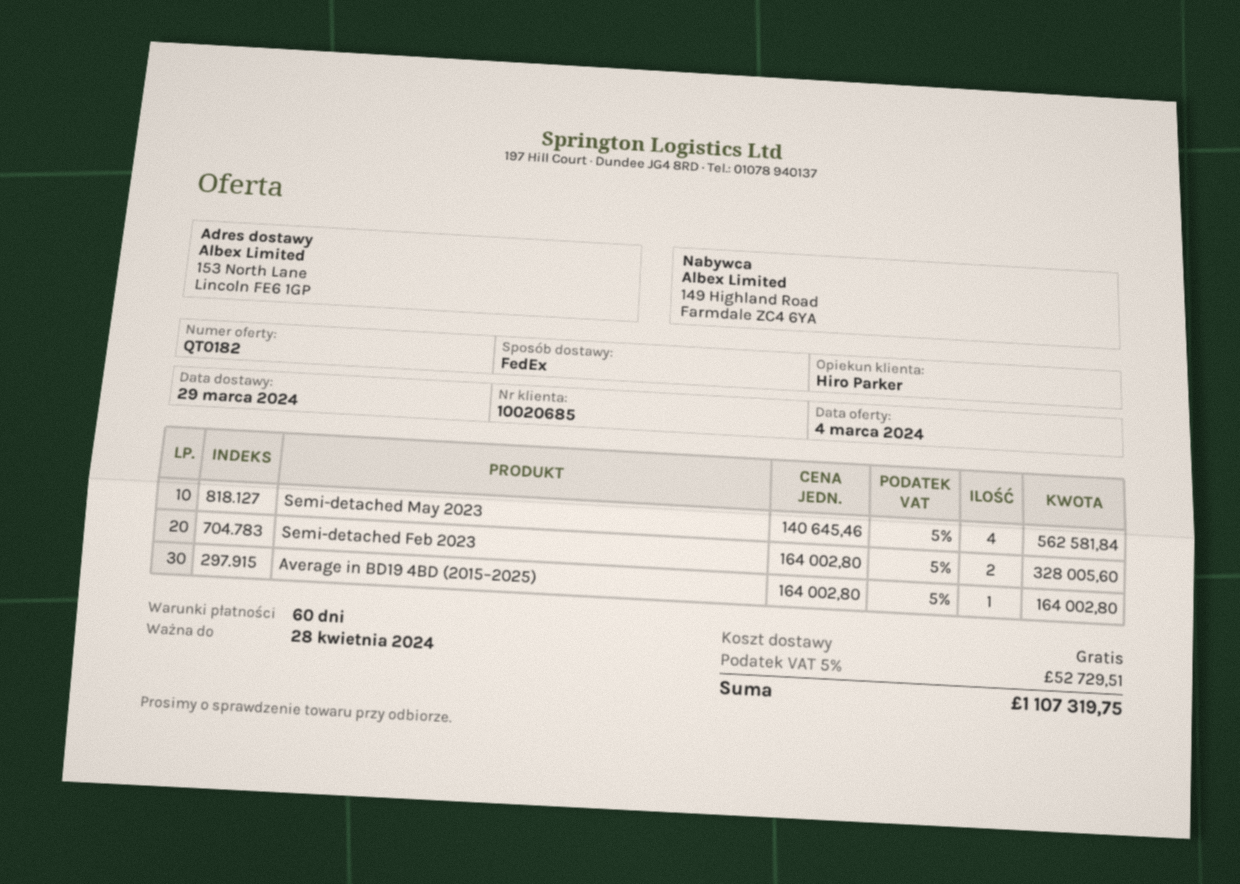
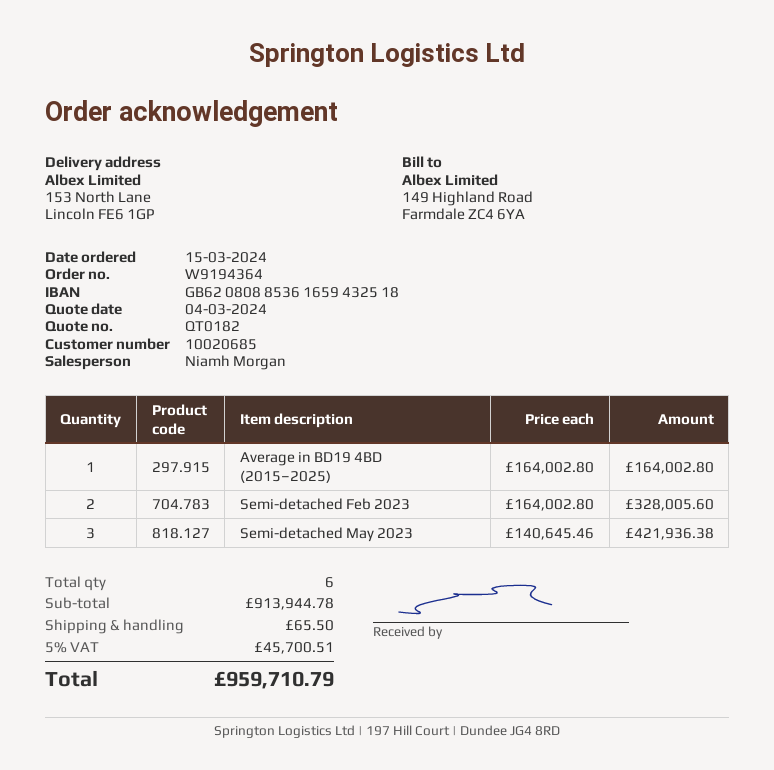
sales rep: Hiro Parker -> Niamh Morgan
Semi-detached May 2023: 4 x 140645.46 = 562581.84 -> 3 x 140645.46 = 421936.38
shipping: 0.00 -> 65.50
tax: 5% = 52729.51 -> 5% = 45700.51
total: 1107319.75 -> 959710.79

